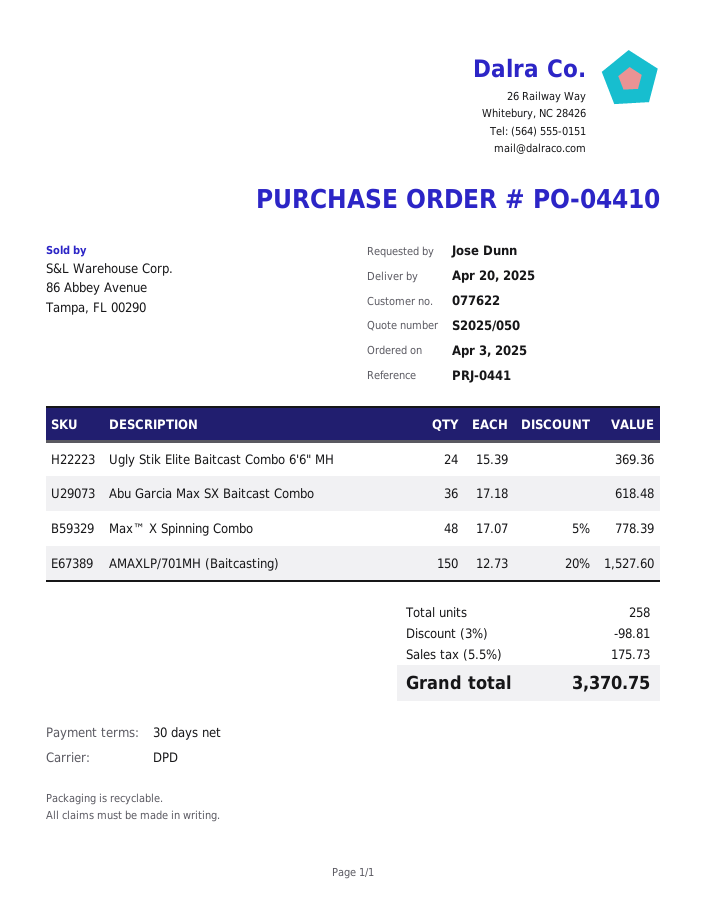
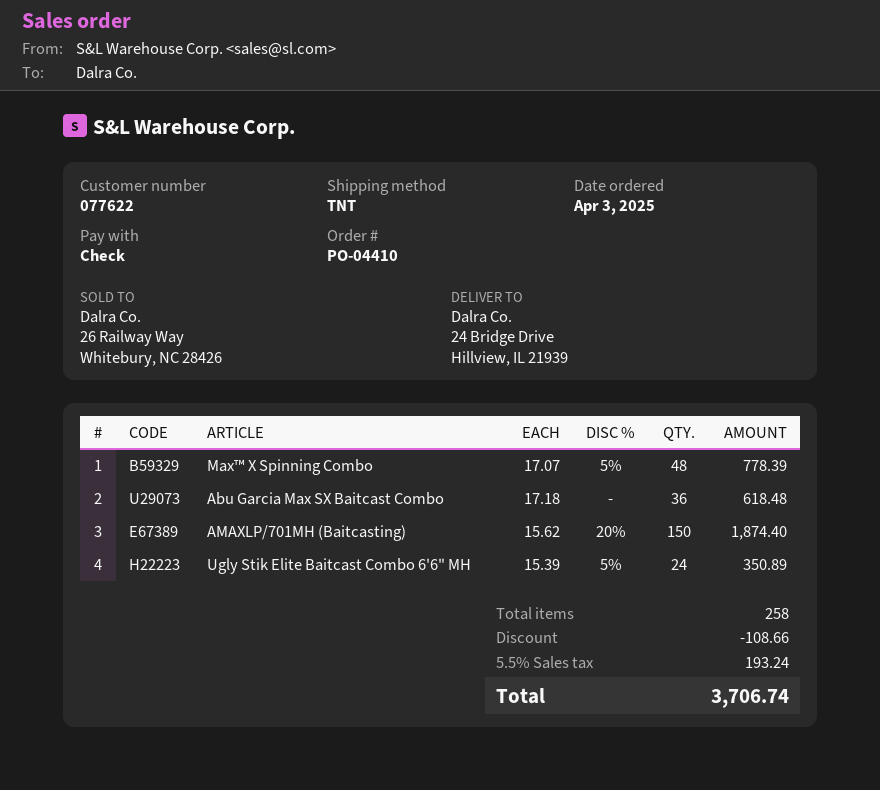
shipping method: DPD -> TNT
Ugly Stik Elite Baitcast Combo 6'6" MH: 24 x 15.39 = 369.36 -> 24 x 15.39 - 5% = 350.89
AMAXLP/701MH (Baitcasting): 150 x 12.73 - 20% = 1527.60 -> 150 x 15.62 - 20% = 1874.40
discount: 98.81 -> 108.66
tax: 5.5% = 175.73 -> 5.5% = 193.24
total: 3370.75 -> 3706.74

